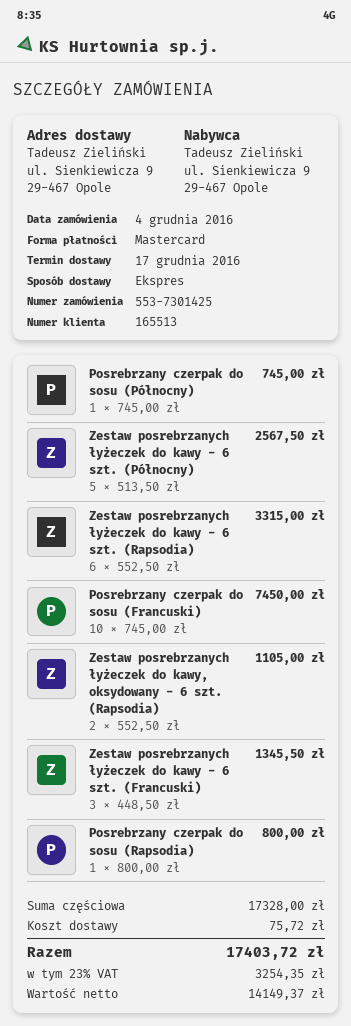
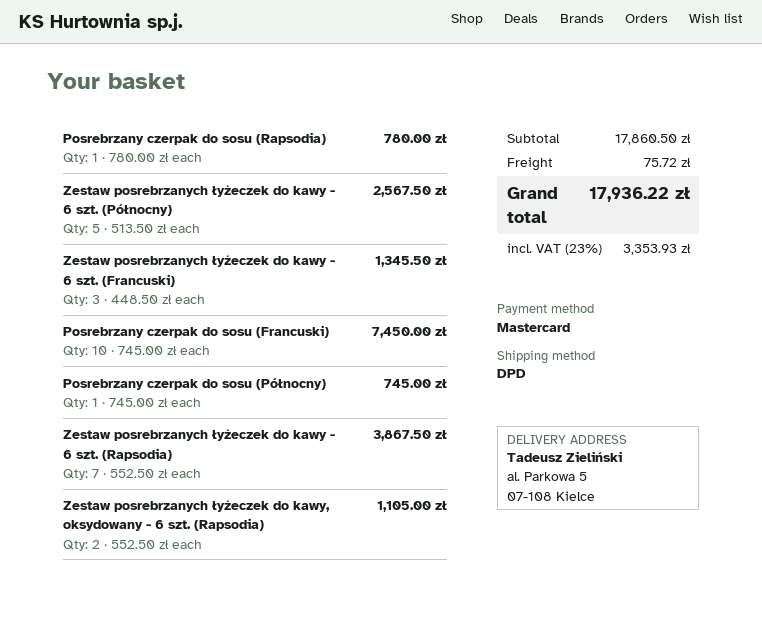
shipping method: express -> DPD
ship to: ul. Sienkiewicza 9, 29-467 Opole -> al. Parkowa 5, 07-108 Kielce
Zestaw posrebrzanych łyżeczek do kawy - 6 szt. (Rapsodia): 6 x 552.50 = 3315.00 -> 7 x 552.50 = 3867.50
Posrebrzany czerpak do sosu (Rapsodia): 1 x 800.00 = 800.00 -> 1 x 780.00 = 780.00
subtotal: 17328.00 -> 17860.50
tax: 23% = 3254.35 -> 23% = 3353.93
total: 17403.72 -> 17936.22

